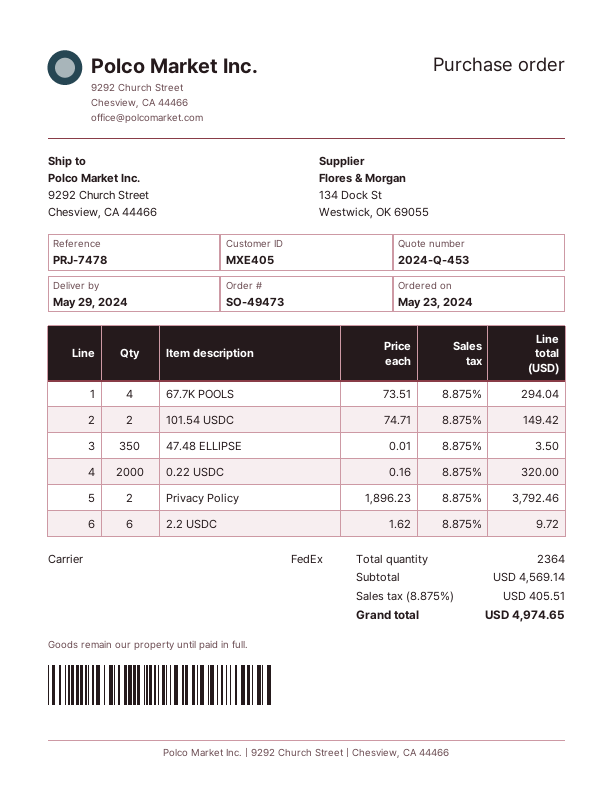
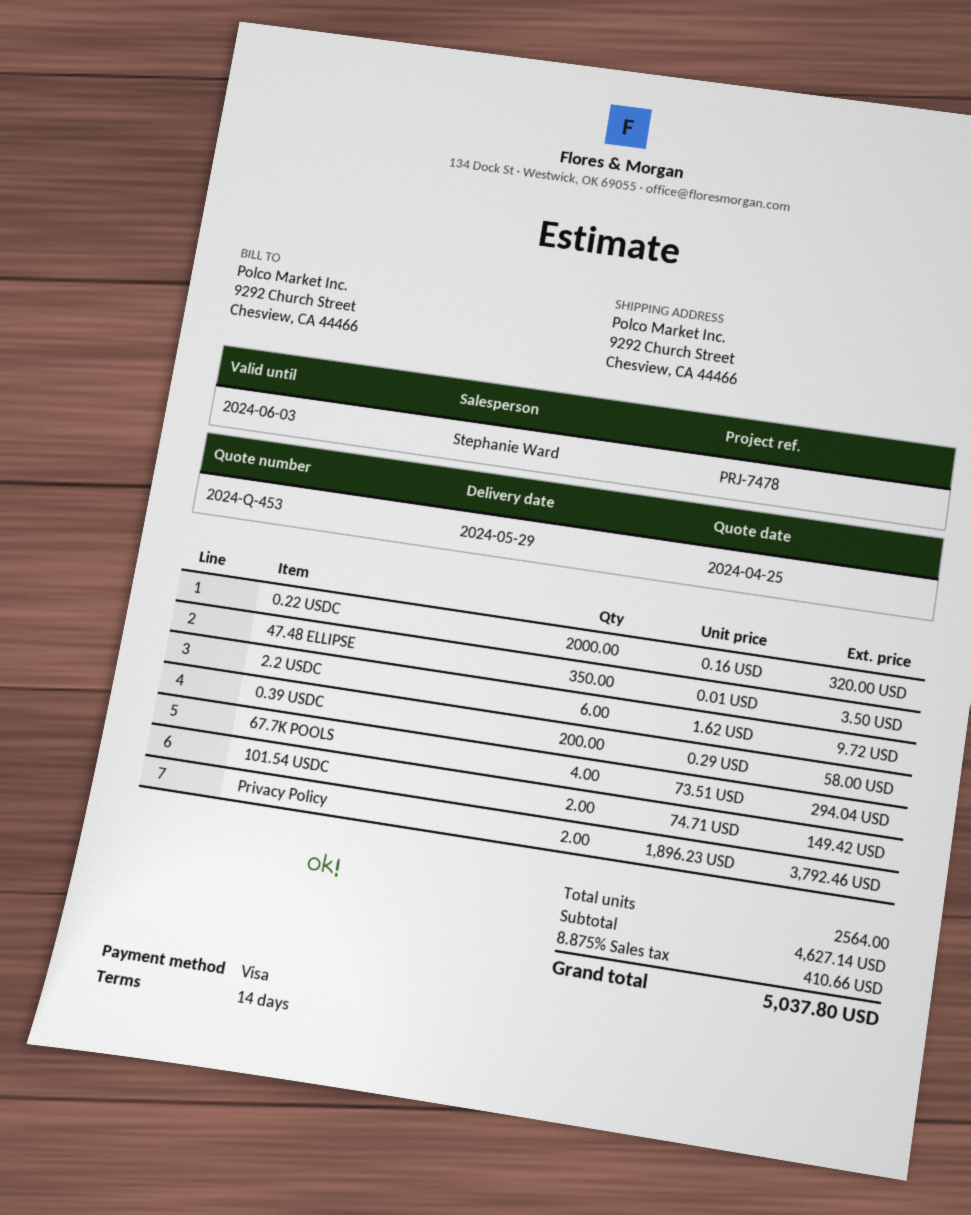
0.39 USDC: none -> 200 x 0.29 = 58.00
total quantity: 2364 -> 2564
subtotal: 4569.14 -> 4627.14
tax: 8.875% = 405.51 -> 8.875% = 410.66
total: 4974.65 -> 5037.80

